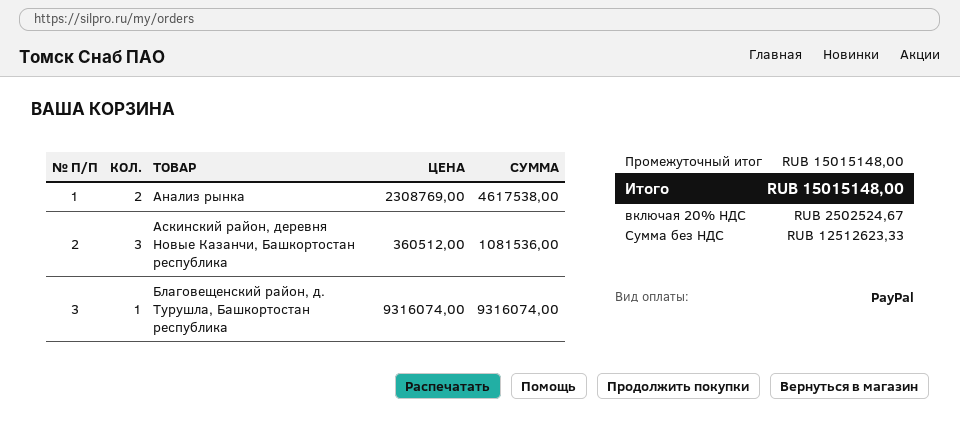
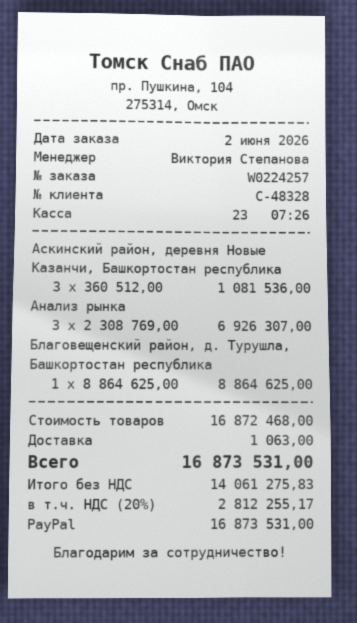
Анализ рынка: 2 x 2308769.00 = 4617538.00 -> 3 x 2308769.00 = 6926307.00
Благовещенский район, д. Турушла, Башкортостан республика: 1 x 9316074.00 = 9316074.00 -> 1 x 8864625.00 = 8864625.00
subtotal: 15015148.00 -> 16872468.00
shipping: none -> 1063.00
net: 12512623.33 -> 14061275.83
tax: 20% = 2502524.67 -> 20% = 2812255.17
total: 15015148.00 -> 16873531.00

